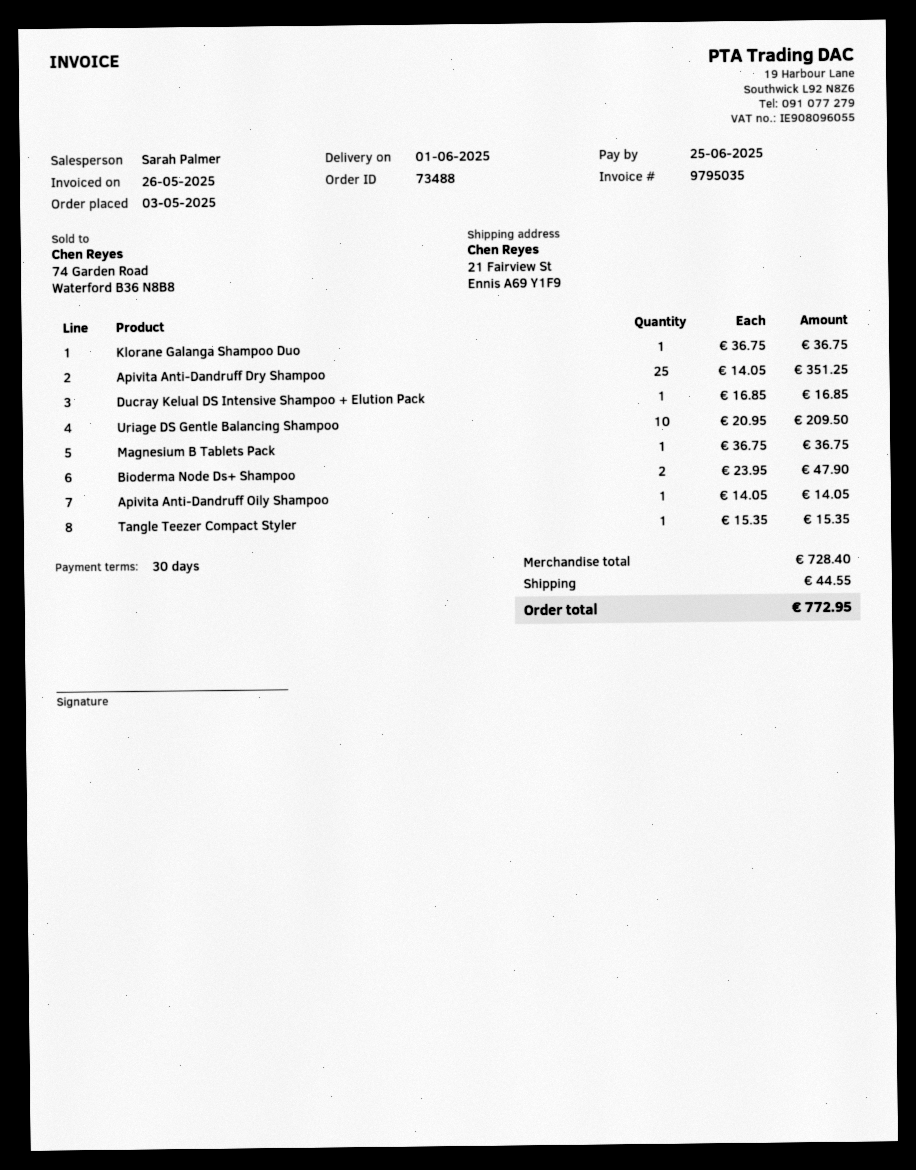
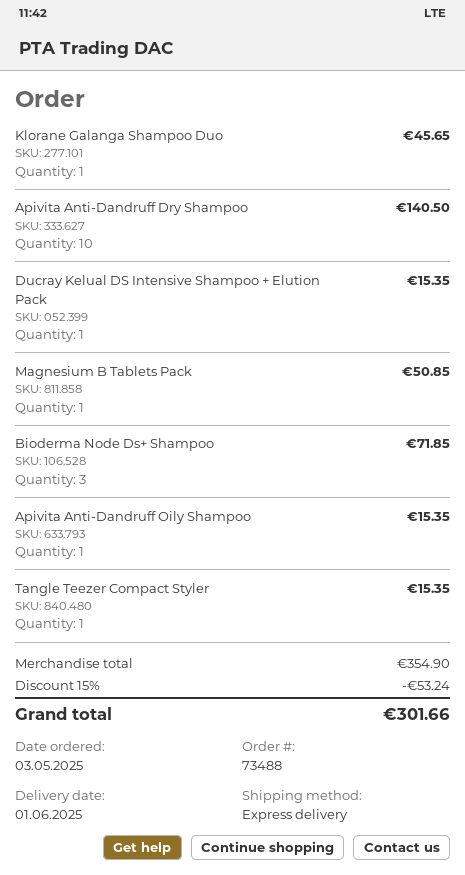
Klorane Galanga Shampoo Duo: 1 for 36.75 -> 1 for 45.65
Apivita Anti-Dandruff Dry Shampoo: 25 for 351.25 -> 10 for 140.50
Ducray Kelual DS Intensive Shampoo + Elution Pack: 1 for 16.85 -> 1 for 15.35
Uriage DS Gentle Balancing Shampoo: 10 for 209.50 -> none
Magnesium B Tablets Pack: 1 for 36.75 -> 1 for 50.85
Bioderma Node Ds+ Shampoo: 2 for 47.90 -> 3 for 71.85
Apivita Anti-Dandruff Oily Shampoo: 1 for 14.05 -> 1 for 15.35
subtotal: 728.40 -> 354.90
discount: none -> 15% = 53.24
shipping: 44.55 -> none
total: 772.95 -> 301.66

